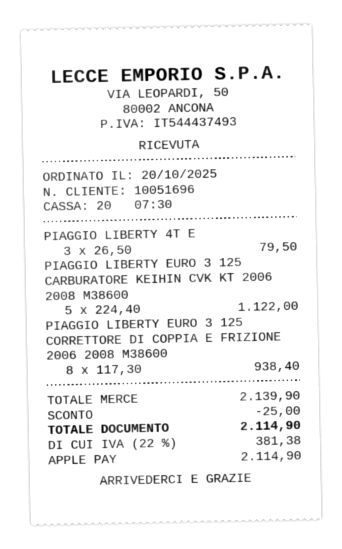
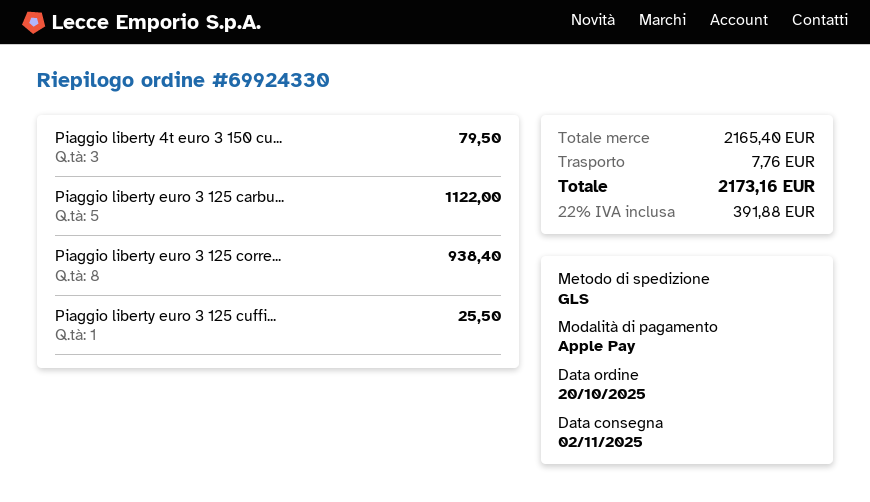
Piaggio liberty euro 3 125 cuffi...: none -> 1 for 25.50
subtotal: 2139.90 -> 2165.40
discount: 25.00 -> none
shipping: none -> 7.76
tax: 22% = 381.38 -> 22% = 391.88
total: 2114.90 -> 2173.16

